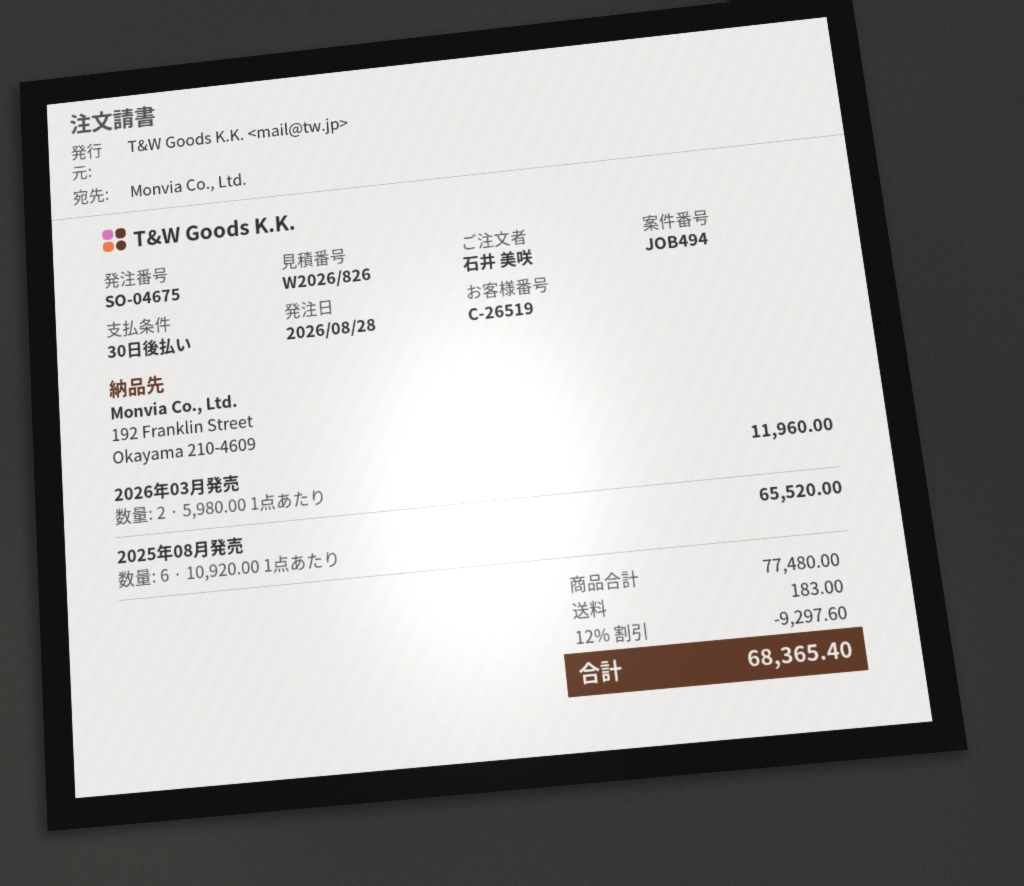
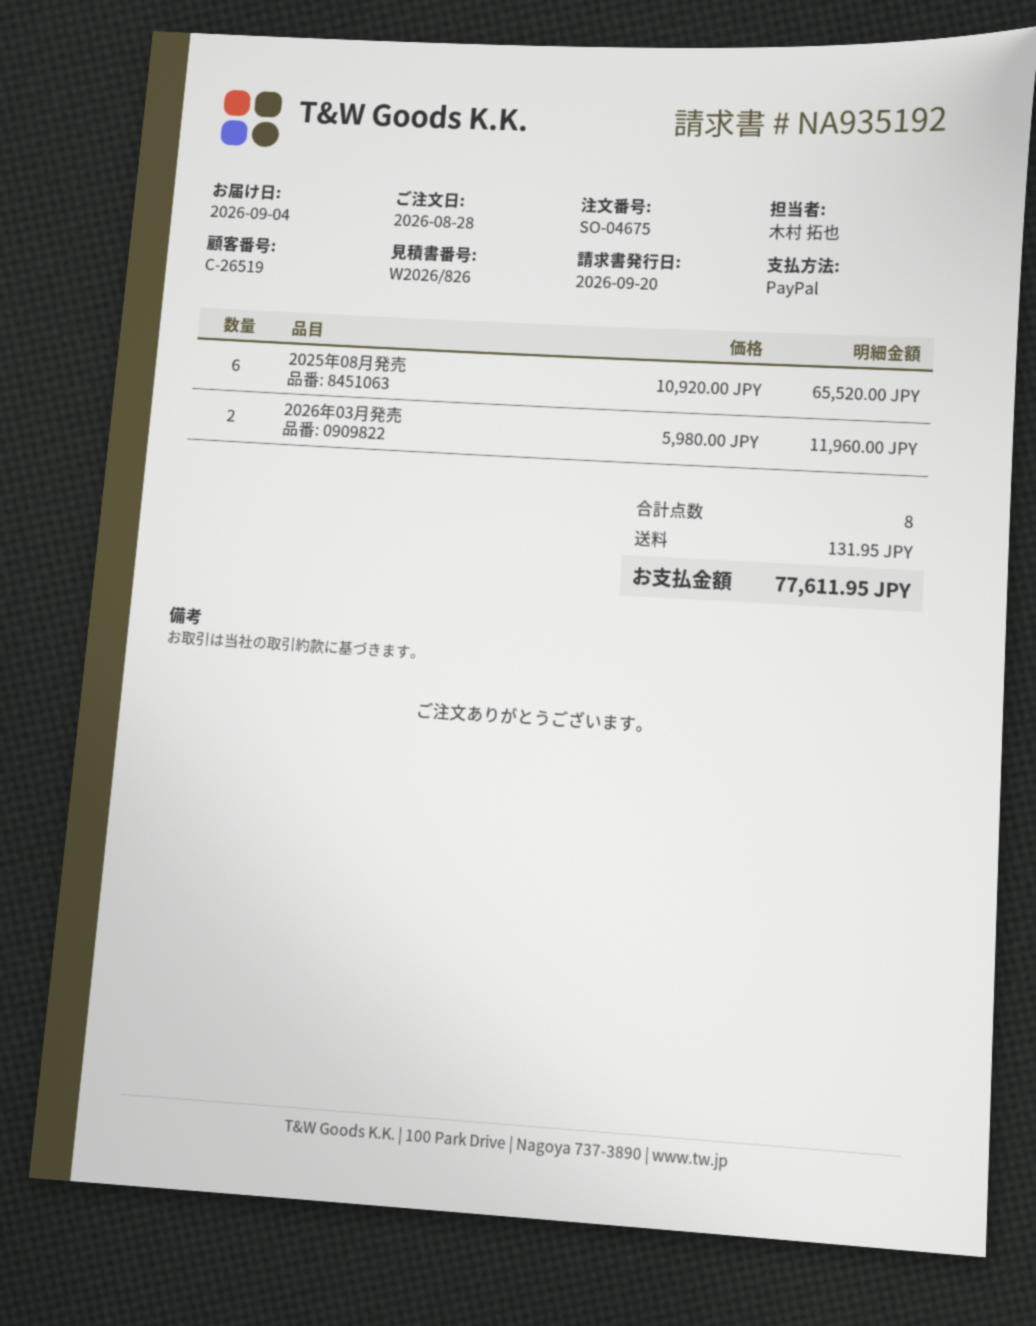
discount: 12% = 9297.60 -> none
shipping: 183.00 -> 131.95
total: 68365.40 -> 77611.95

